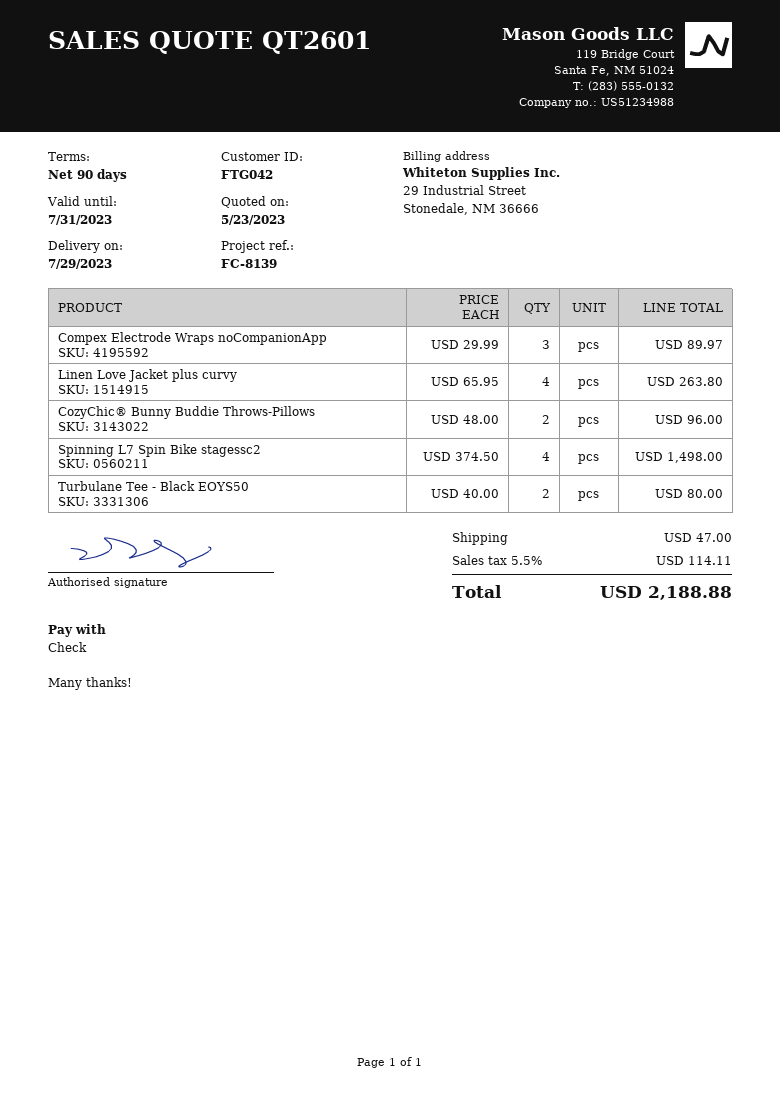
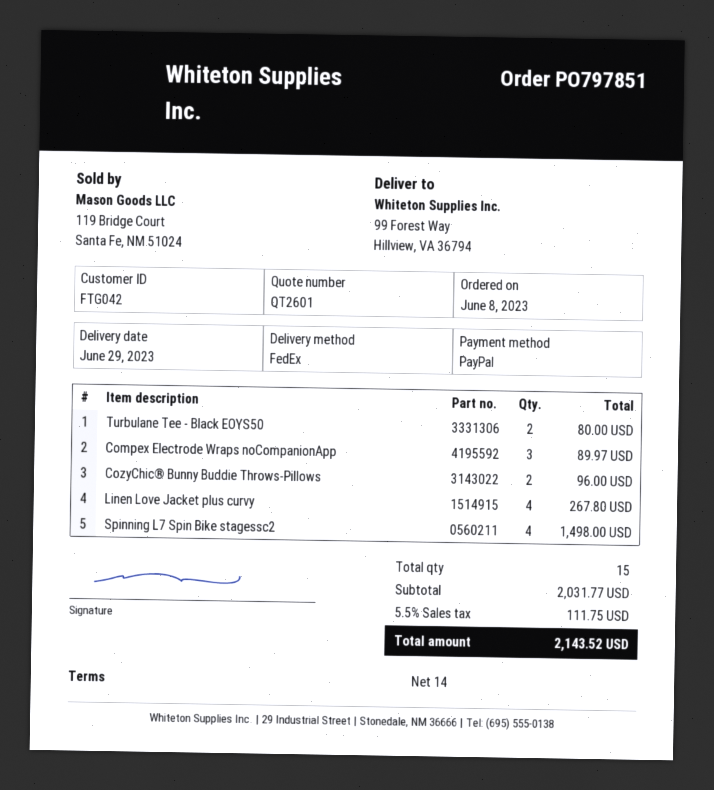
delivery date: 2023-07-29 -> 2023-06-29
payment terms: 90 days -> 14 days
payment method: cheque -> PayPal
Linen Love Jacket plus curvy: 4 for 263.80 -> 4 for 267.80
shipping: 47.00 -> none
tax: 5.5% = 114.11 -> 5.5% = 111.75
total: 2188.88 -> 2143.52

